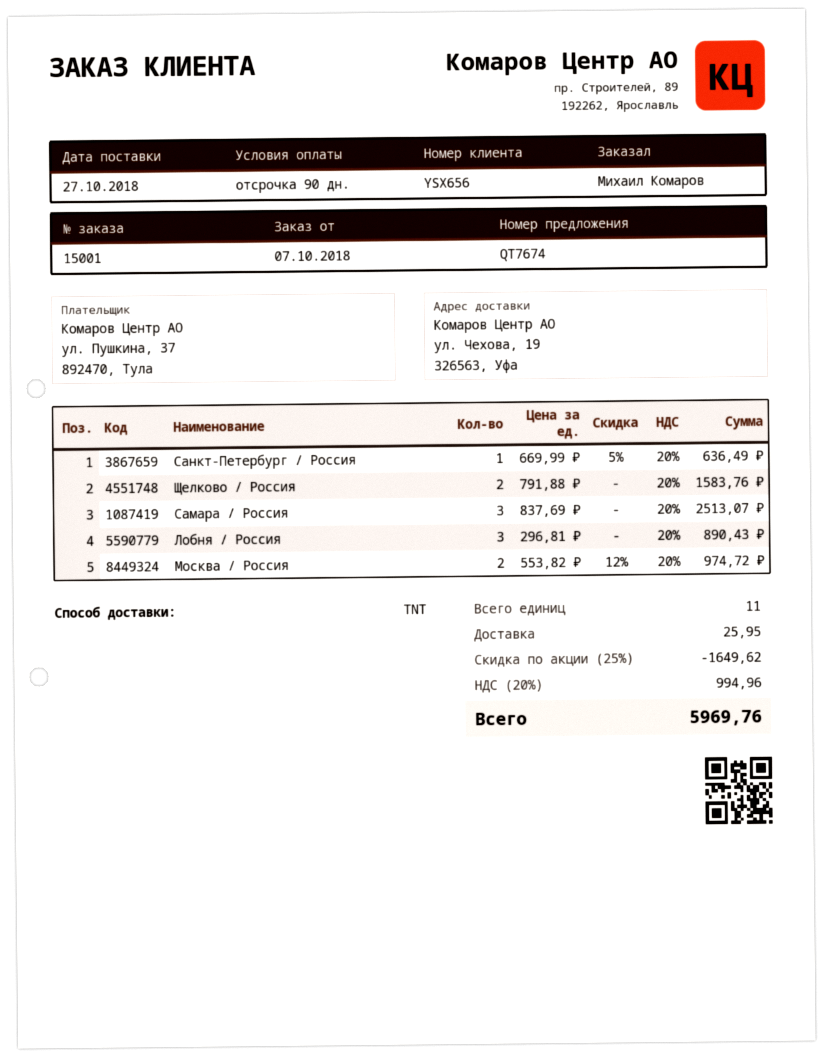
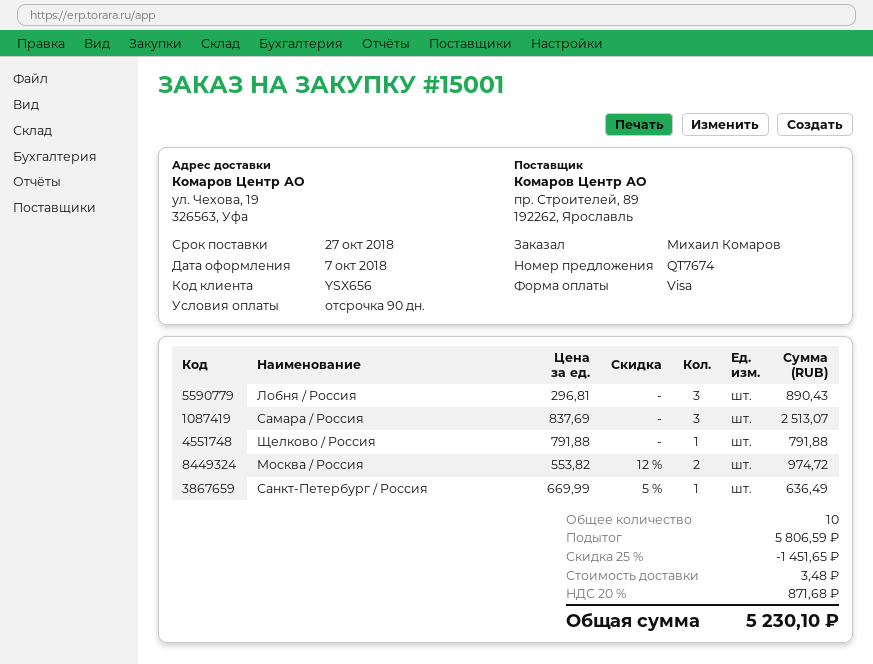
Щелково / Россия: 2 x 791.88 = 1583.76 -> 1 x 791.88 = 791.88
total quantity: 11 -> 10
discount: 25% = 1649.62 -> 25% = 1451.65
shipping: 25.95 -> 3.48
tax: 20% = 994.96 -> 20% = 871.68
total: 5969.76 -> 5230.10

